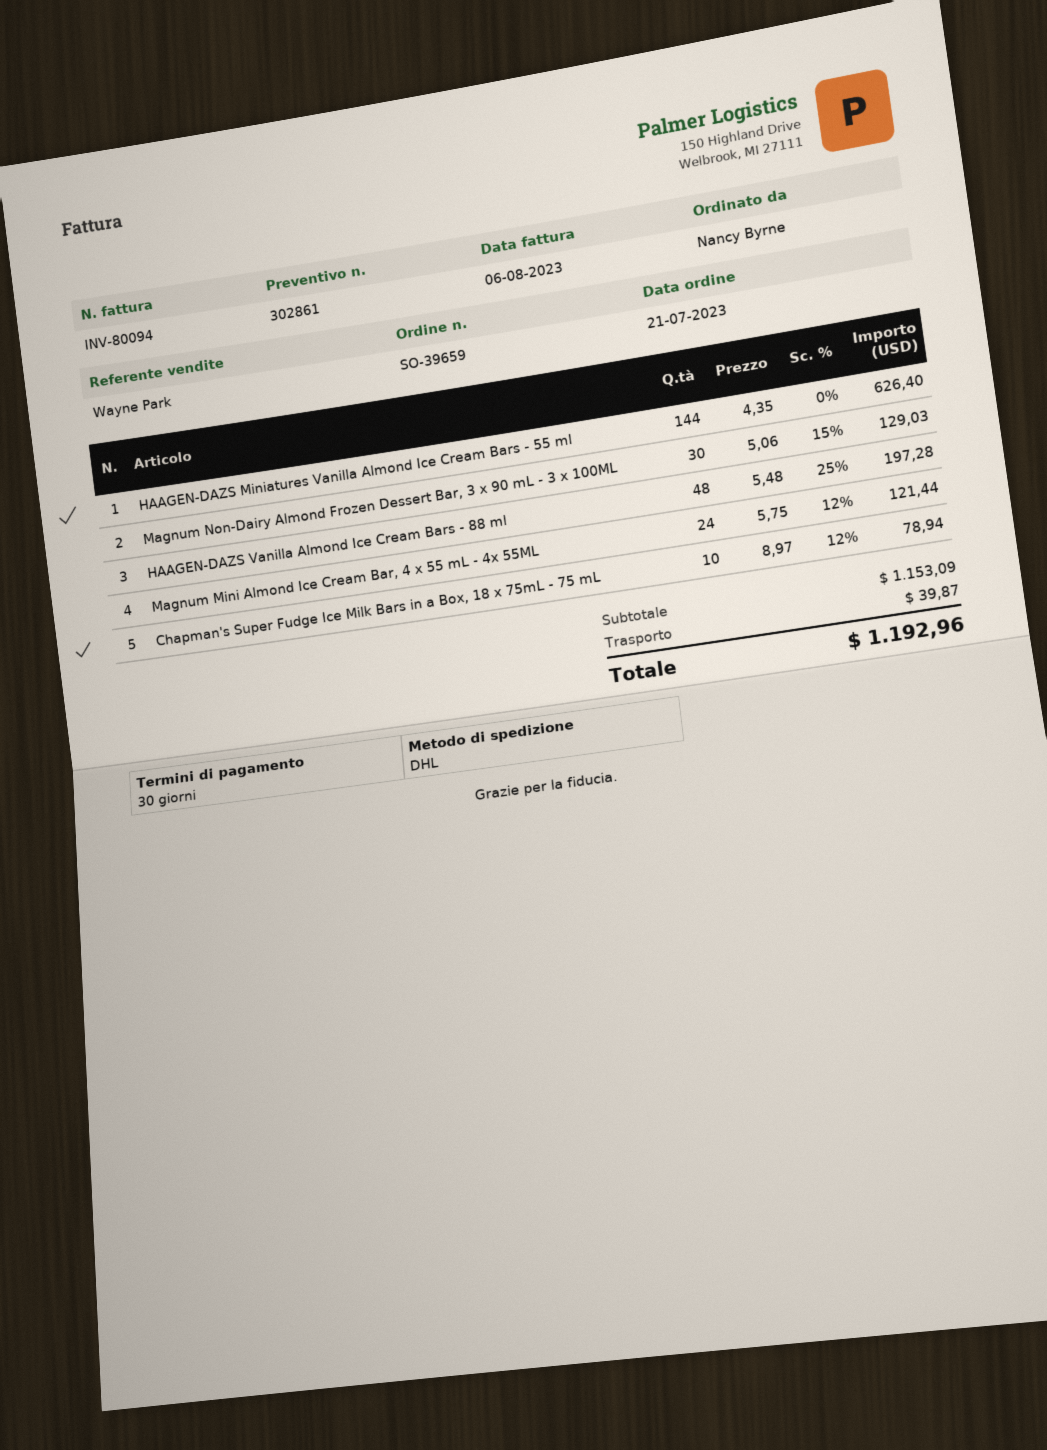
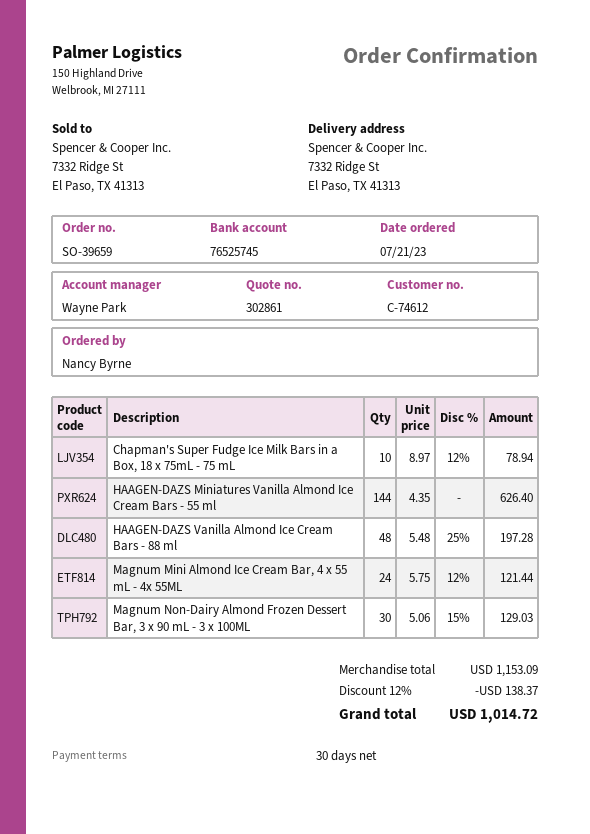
discount: none -> 12% = 138.37
shipping: 39.87 -> none
total: 1192.96 -> 1014.72

